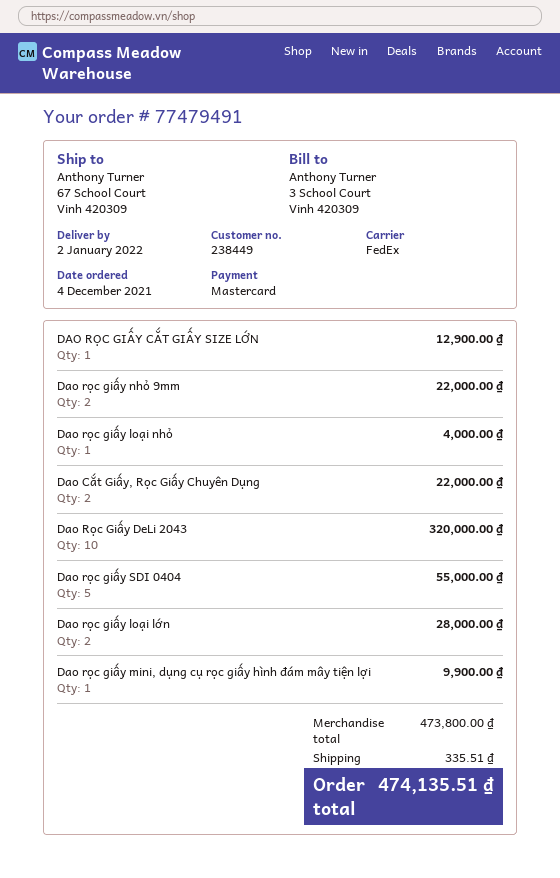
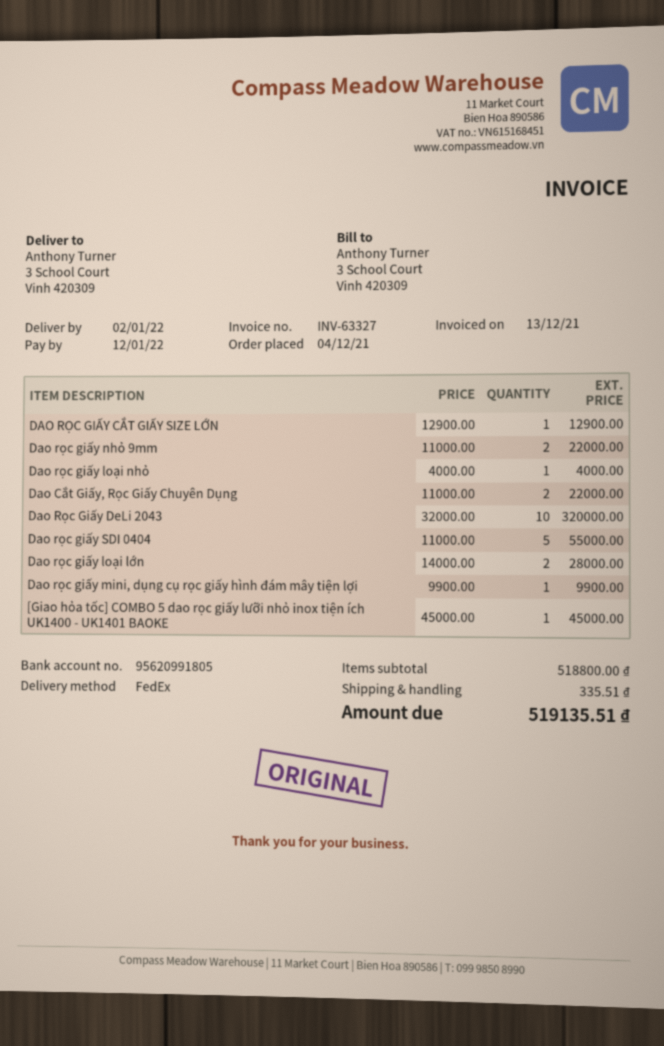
ship to: 67 School Court, Vinh 420309 -> 3 School Court, Vinh 420309
[Giao hỏa tốc] COMBO 5 dao rọc giấy lưỡi nhỏ inox tiện ích UK1400 - UK1401 BAOKE: none -> 1 for 45000.00
subtotal: 473800.00 -> 518800.00
total: 474135.51 -> 519135.51

